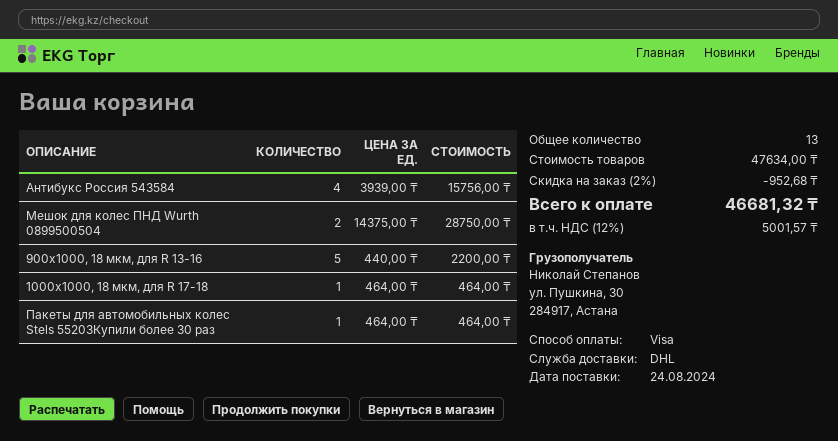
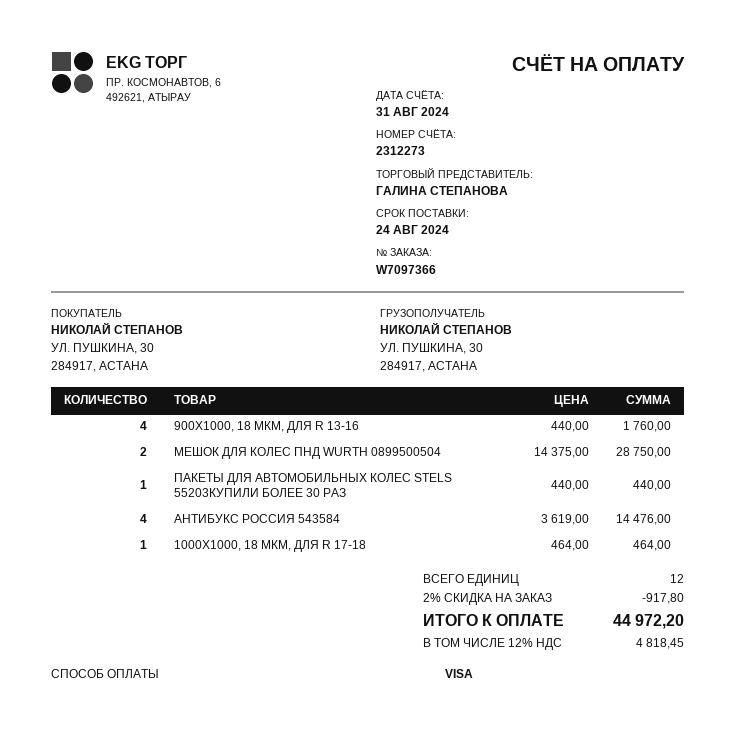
Антибукс Россия 543584: 4 x 3939.00 = 15756.00 -> 4 x 3619.00 = 14476.00
900х1000, 18 мкм, для R 13-16: 5 x 440.00 = 2200.00 -> 4 x 440.00 = 1760.00
Пакеты для автомобильных колес Stels 55203Купили более 30 раз: 1 x 464.00 = 464.00 -> 1 x 440.00 = 440.00
total quantity: 13 -> 12
discount: 2% = 952.68 -> 2% = 917.80
tax: 12% = 5001.57 -> 12% = 4818.45
total: 46681.32 -> 44972.20

